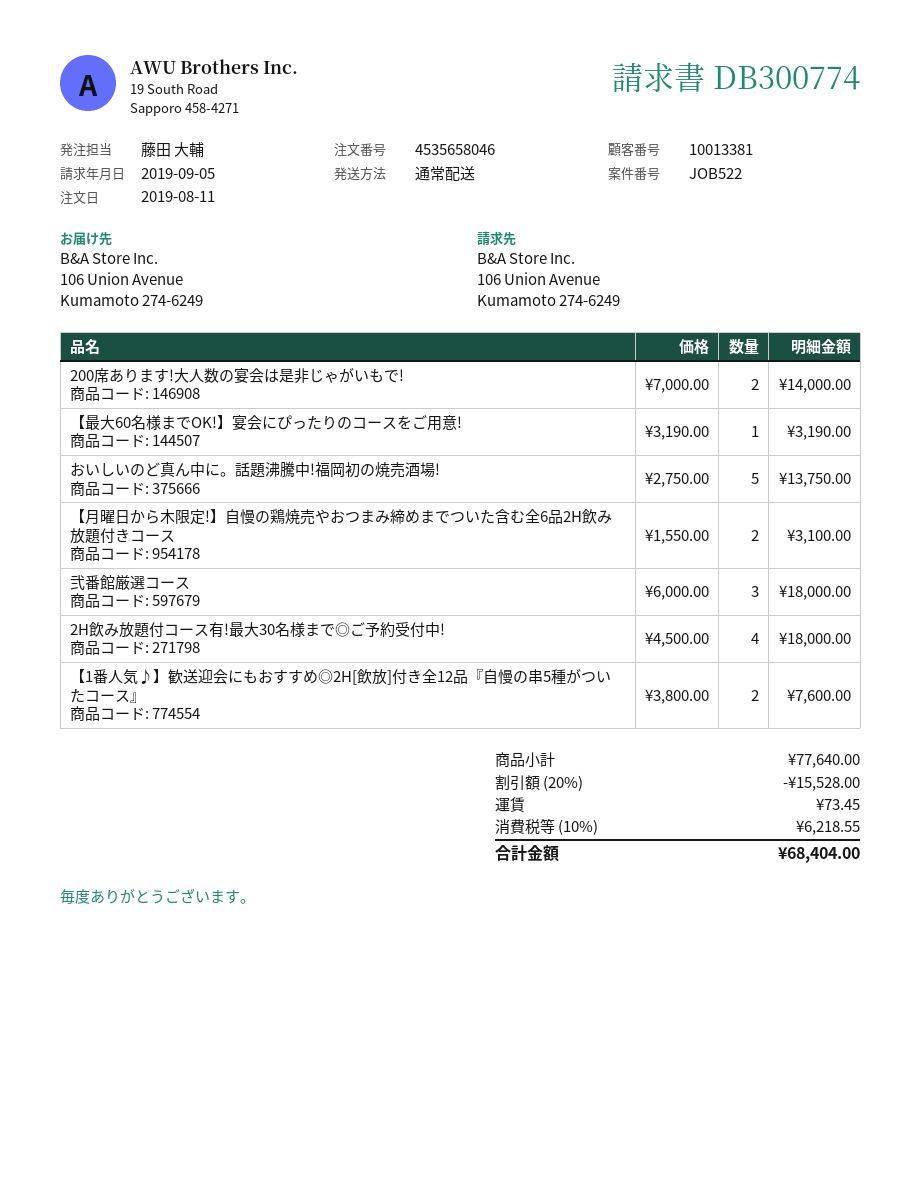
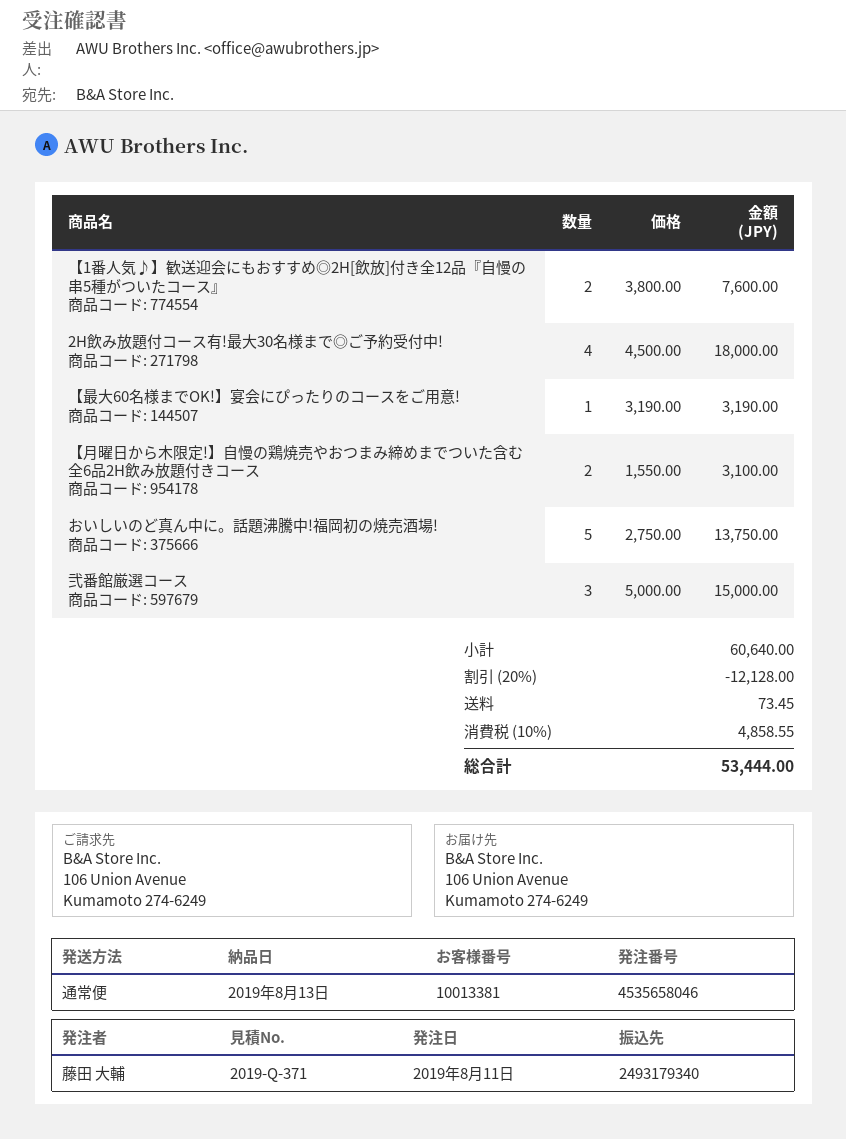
200席あります!大人数の宴会は是非じゃがいもで!: 2 x 7000.00 = 14000.00 -> none
弐番館厳選コース: 3 x 6000.00 = 18000.00 -> 3 x 5000.00 = 15000.00
subtotal: 77640.00 -> 60640.00
discount: 20% = 15528.00 -> 20% = 12128.00
tax: 10% = 6218.55 -> 10% = 4858.55
total: 68404.00 -> 53444.00

